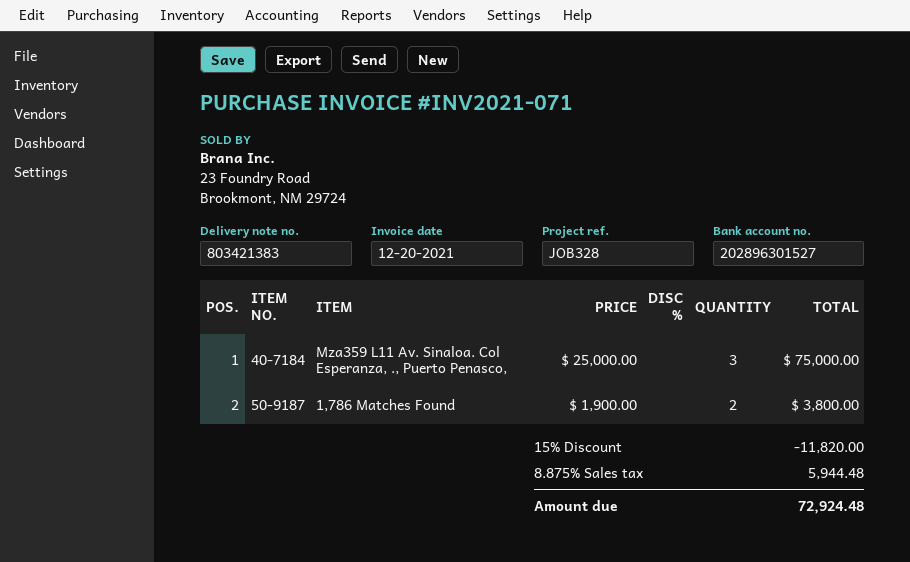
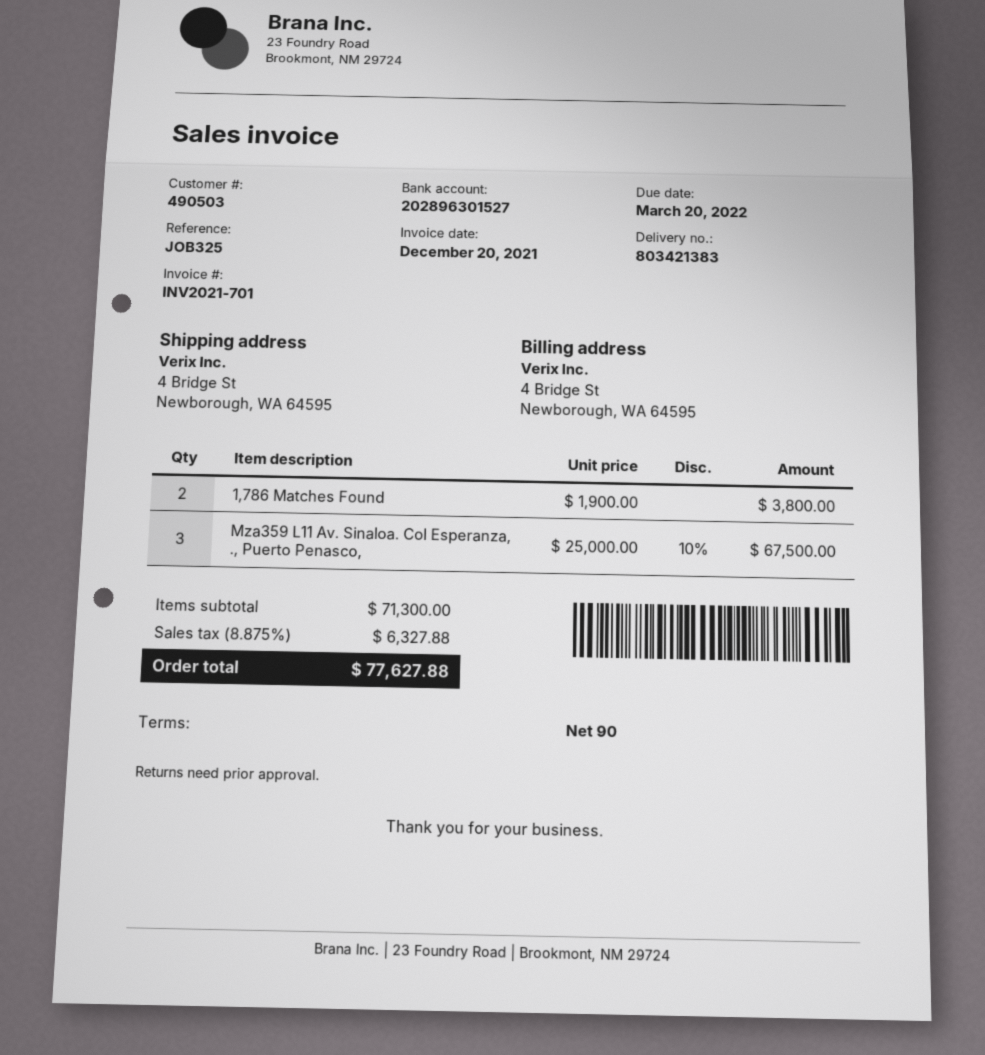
invoice number: INV2021-071 -> INV2021-701
reference: JOB328 -> JOB325
Mza359 L11 Av. Sinaloa. Col Esperanza, ., Puerto Penasco,: 3 x 25000.00 = 75000.00 -> 3 x 25000.00 - 10% = 67500.00
discount: 15% = 11820.00 -> none
tax: 8.875% = 5944.48 -> 8.875% = 6327.88
total: 72924.48 -> 77627.88

